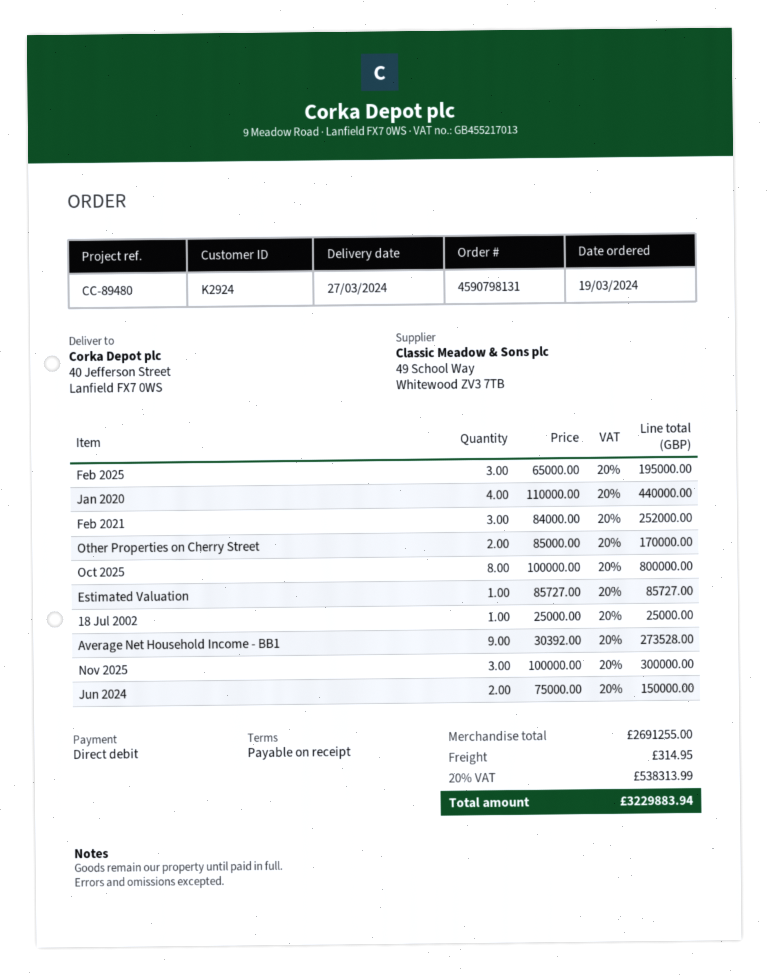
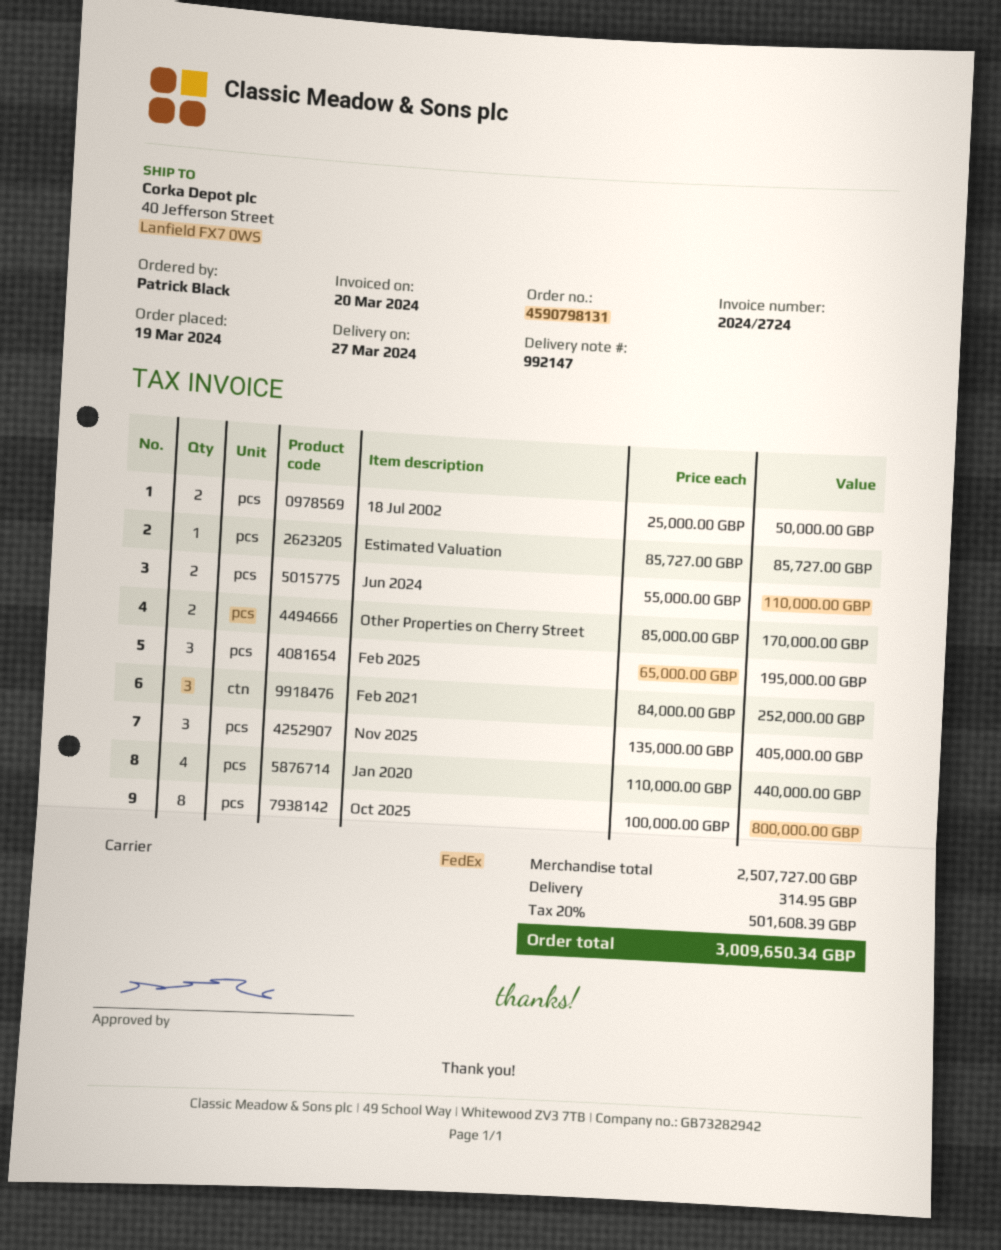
18 Jul 2002: 1 x 25000.00 = 25000.00 -> 2 x 25000.00 = 50000.00
Average Net Household Income - BB1: 9 x 30392.00 = 273528.00 -> none
Nov 2025: 3 x 100000.00 = 300000.00 -> 3 x 135000.00 = 405000.00
Jun 2024: 2 x 75000.00 = 150000.00 -> 2 x 55000.00 = 110000.00
subtotal: 2691255.00 -> 2507727.00
tax: 20% = 538313.99 -> 20% = 501608.39
total: 3229883.94 -> 3009650.34

